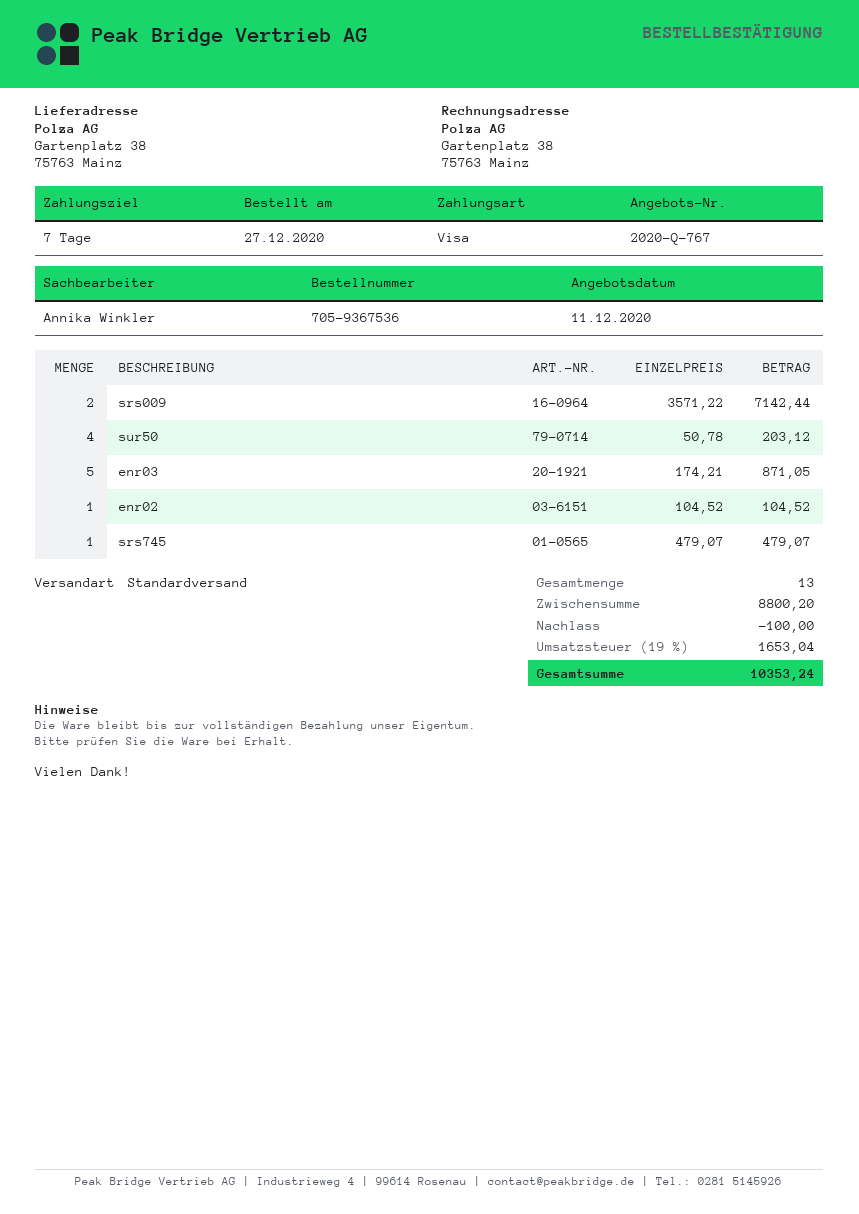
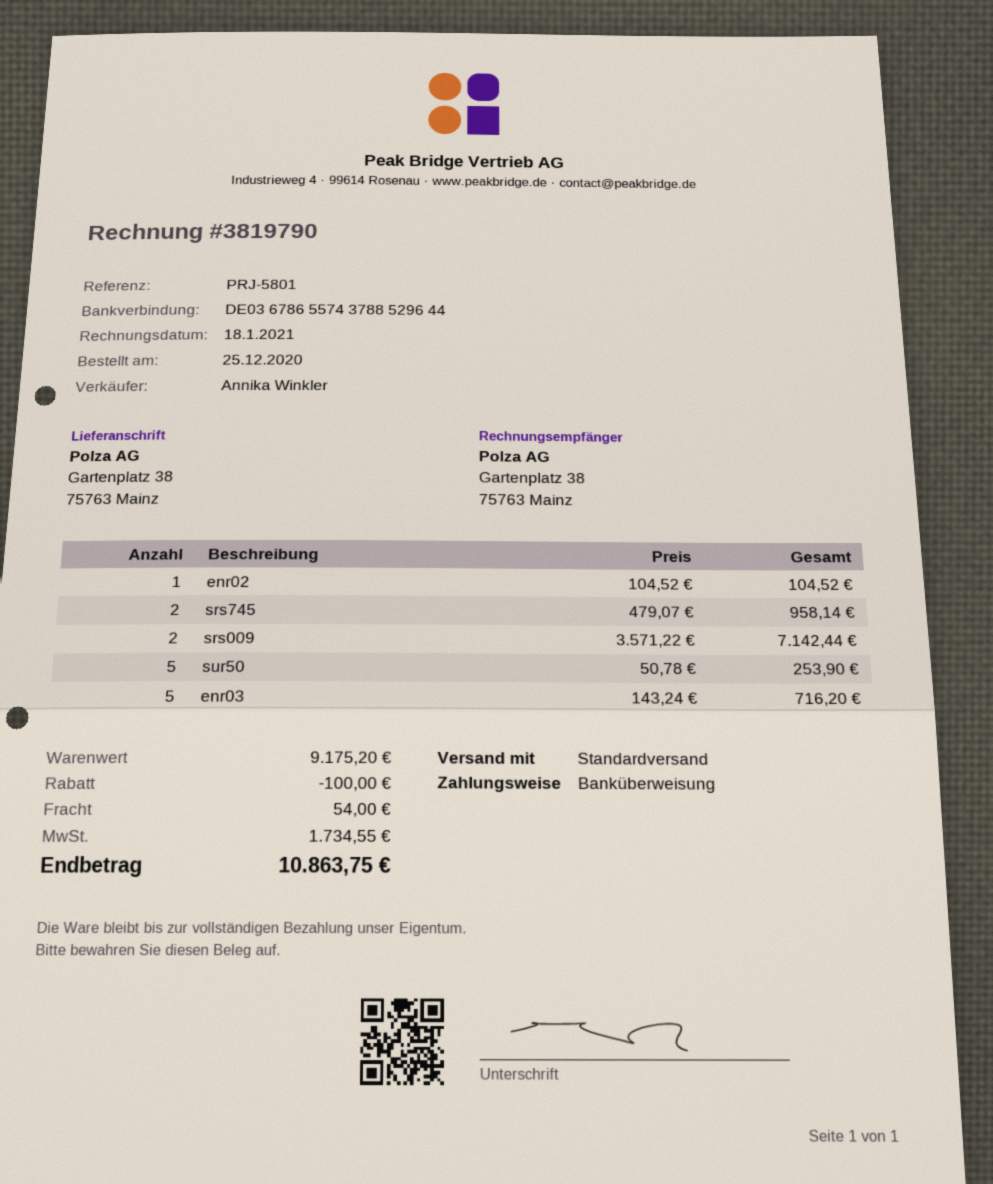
order date: 2020-12-27 -> 2020-12-25
payment method: Visa -> bank transfer
sur50: 4 x 50.78 = 203.12 -> 5 x 50.78 = 253.90
enr03: 5 x 174.21 = 871.05 -> 5 x 143.24 = 716.20
srs745: 1 x 479.07 = 479.07 -> 2 x 479.07 = 958.14
subtotal: 8800.20 -> 9175.20
shipping: none -> 54.00
tax: 1653.04 -> 1734.55
total: 10353.24 -> 10863.75

